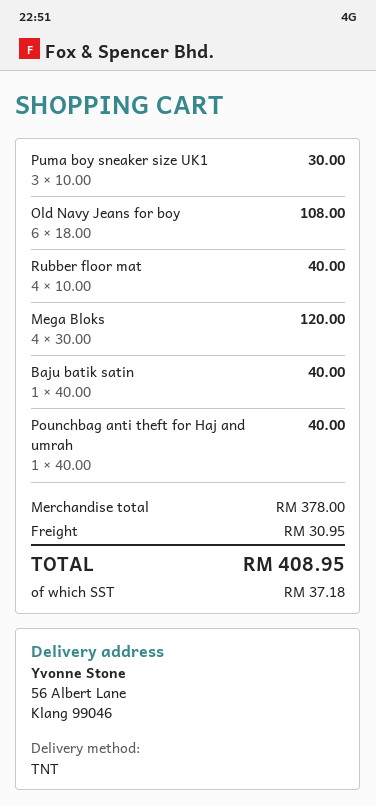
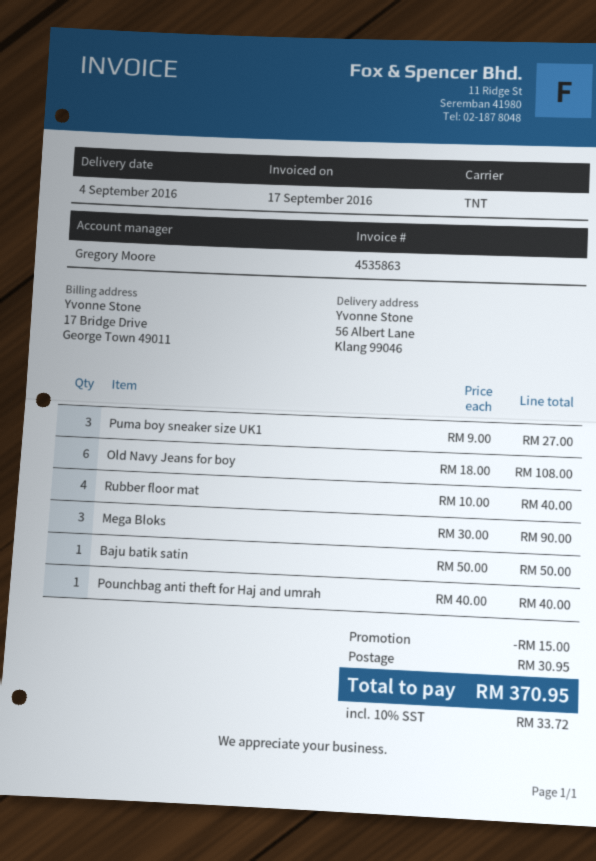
Puma boy sneaker size UK1: 3 x 10.00 = 30.00 -> 3 x 9.00 = 27.00
Mega Bloks: 4 x 30.00 = 120.00 -> 3 x 30.00 = 90.00
Baju batik satin: 1 x 40.00 = 40.00 -> 1 x 50.00 = 50.00
discount: none -> 15.00
tax: 37.18 -> 33.72
total: 408.95 -> 370.95

